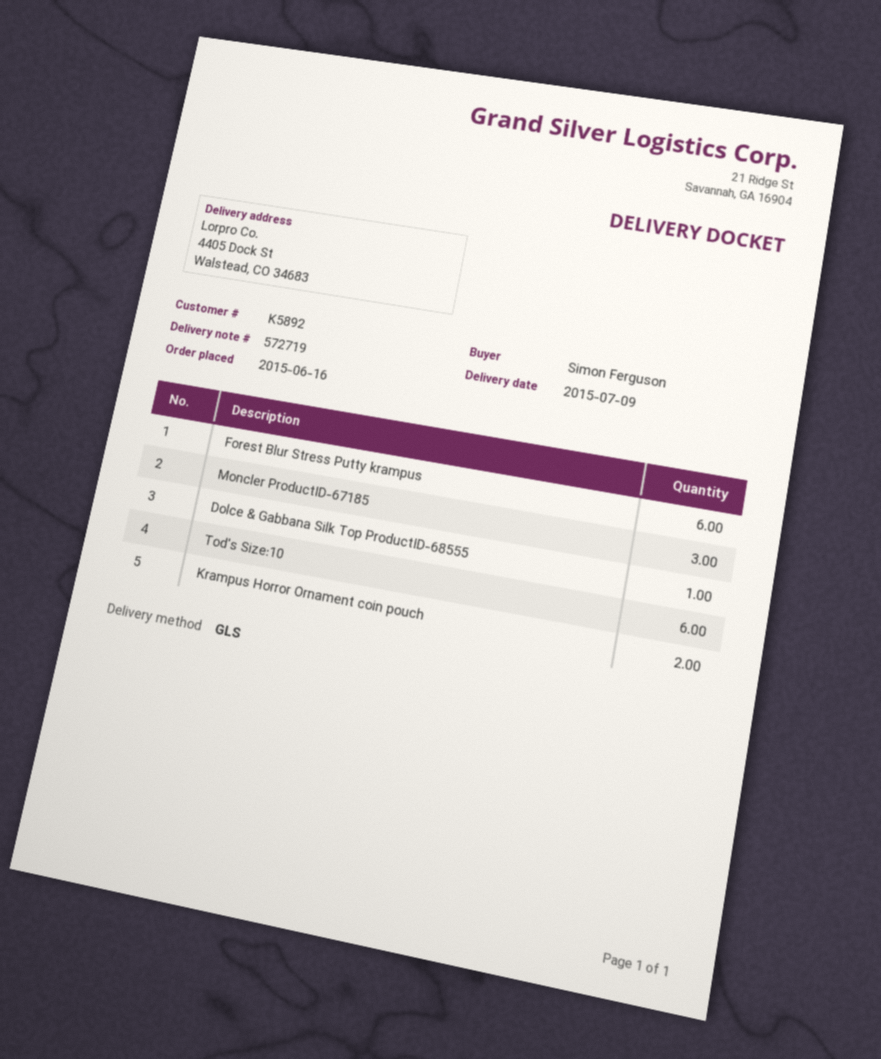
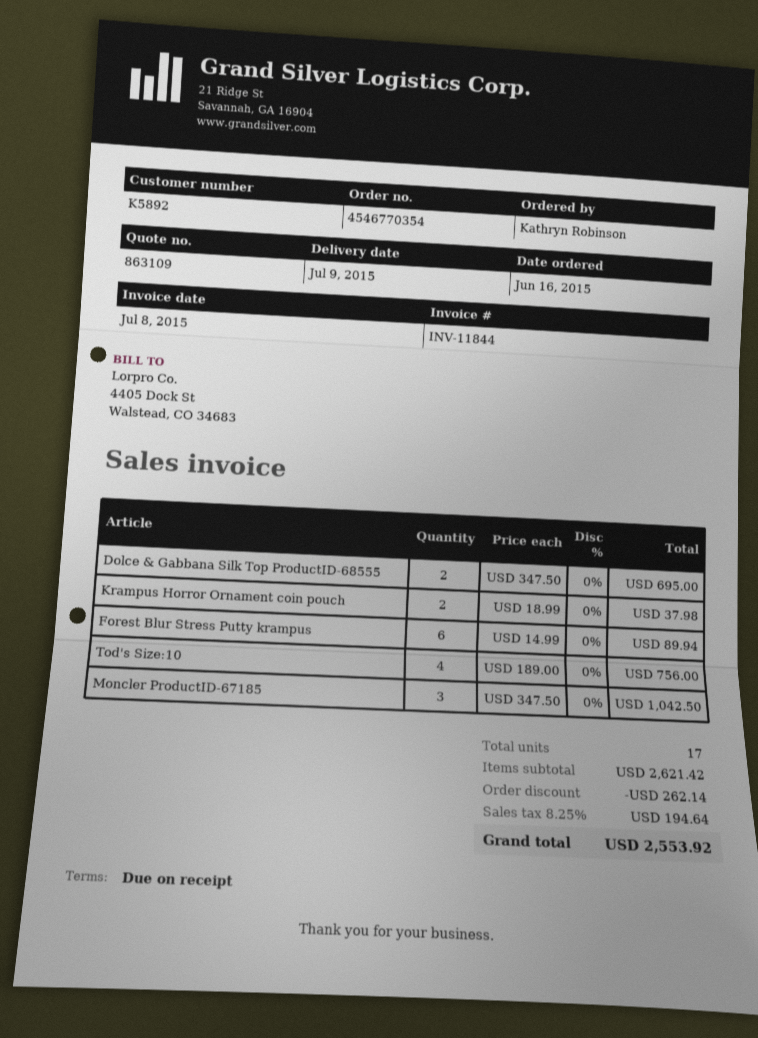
ordered by: Simon Ferguson -> Kathryn Robinson
Dolce & Gabbana Silk Top ProductID-68555: 1 -> 2
Tod's Size:10: 6 -> 4

